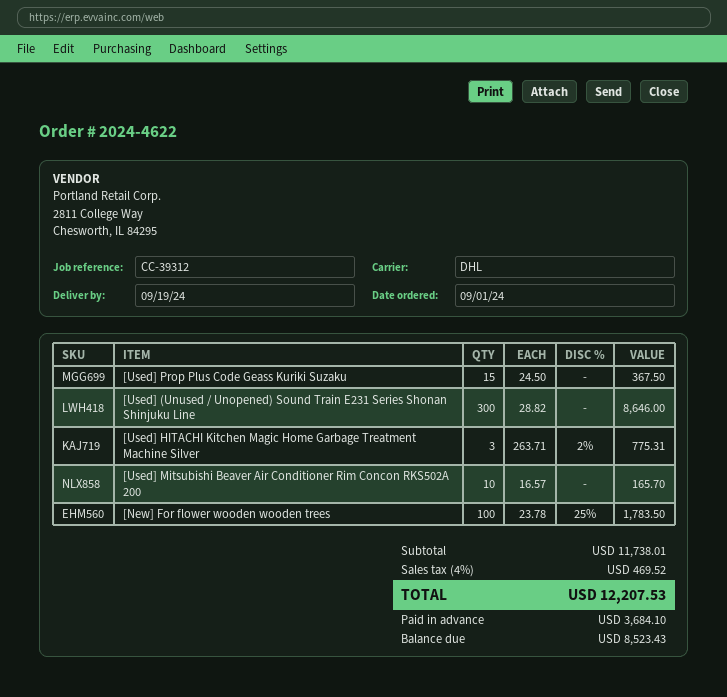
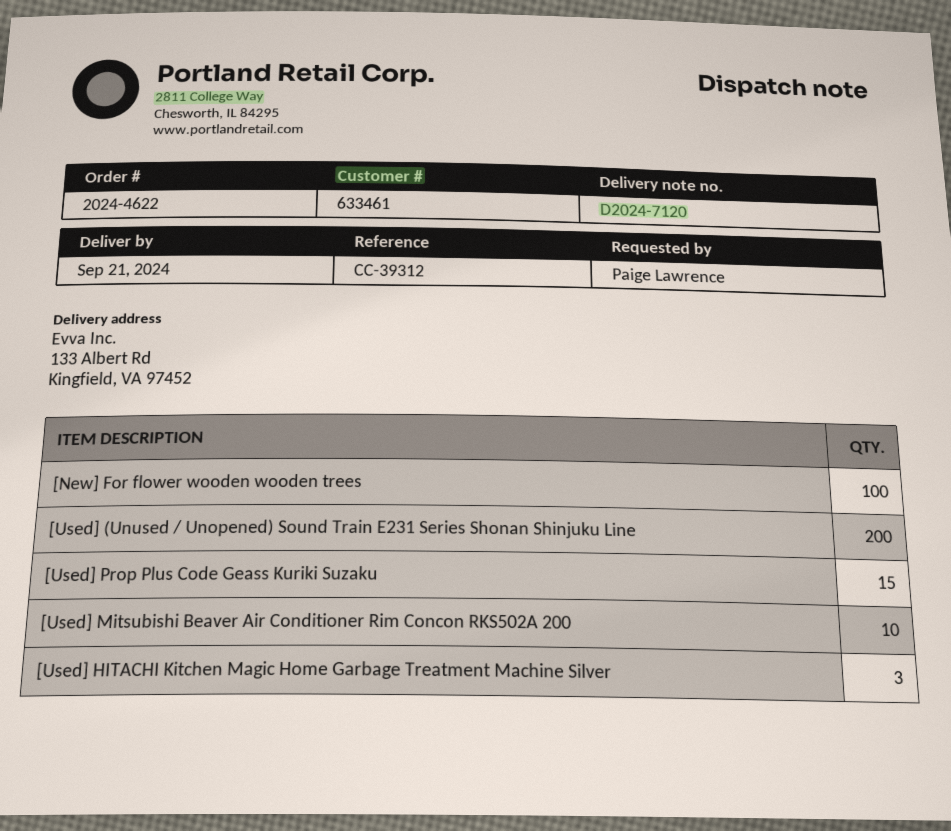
delivery date: 2024-09-19 -> 2024-09-21
[Used] (Unused / Unopened) Sound Train E231 Series Shonan Shinjuku Line: 300 -> 200

